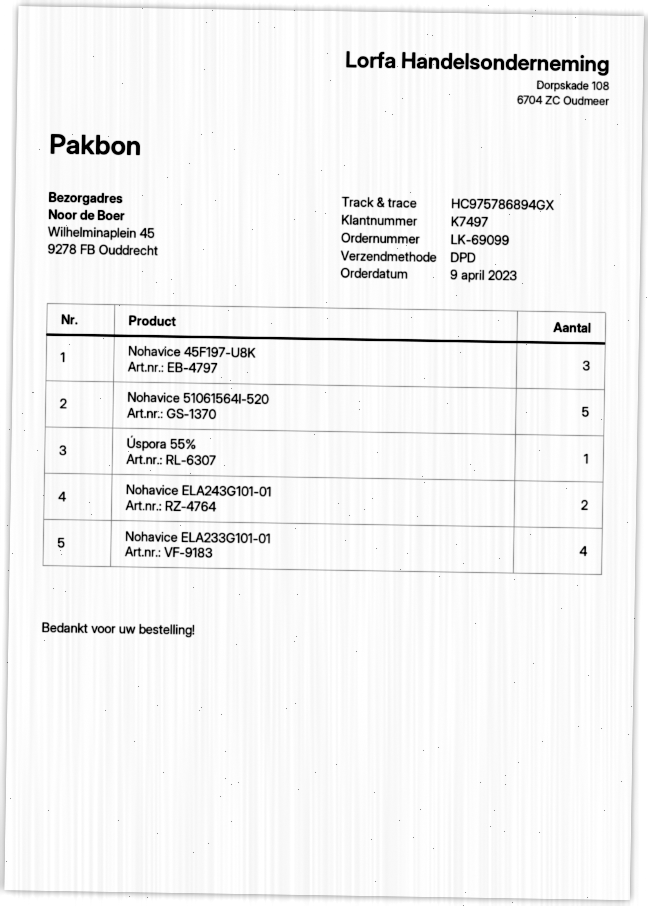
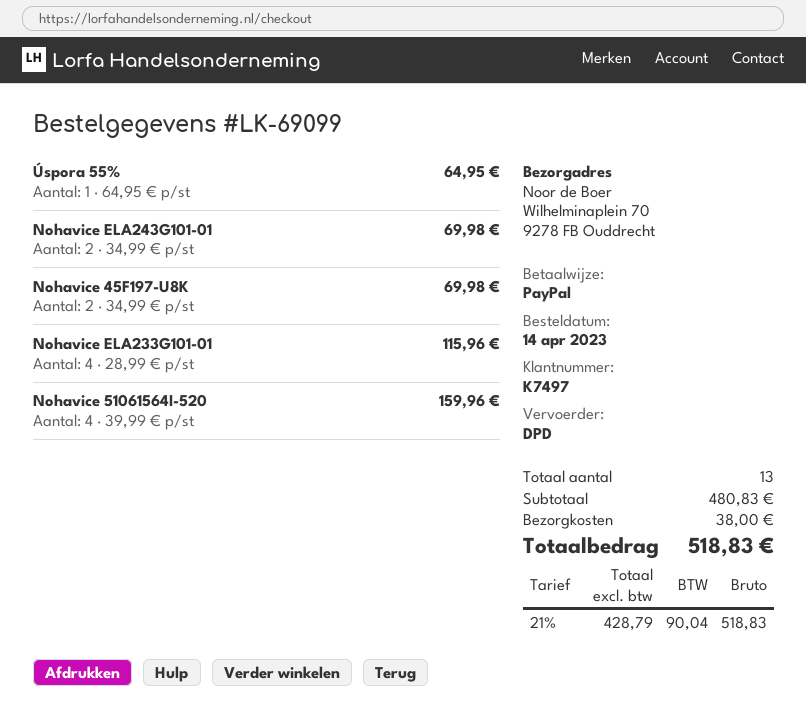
order date: 2023-04-09 -> 2023-04-14
ship to: Wilhelminaplein 45, 9278 FB Ouddrecht -> Wilhelminaplein 70, 9278 FB Ouddrecht
Nohavice 45F197-U8K: 3 -> 2
Nohavice 51061564I-520: 5 -> 4

